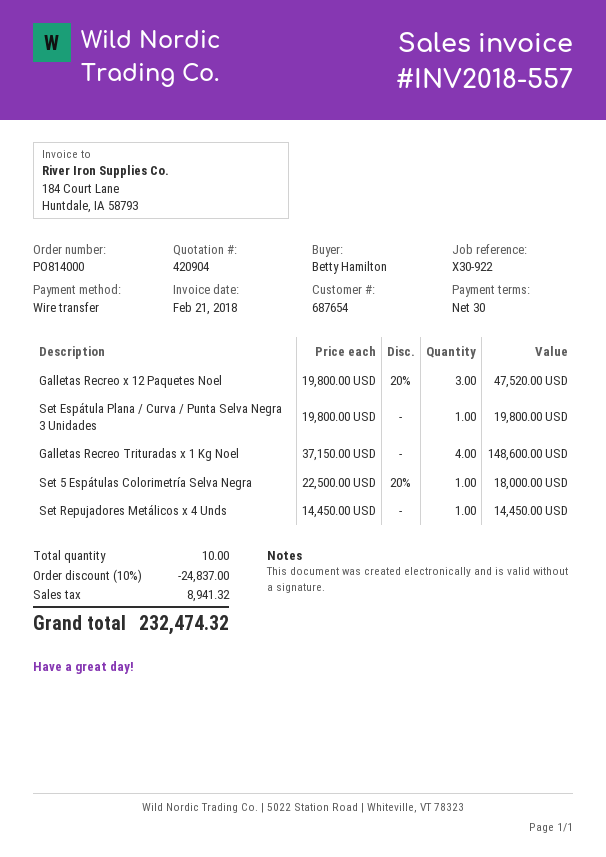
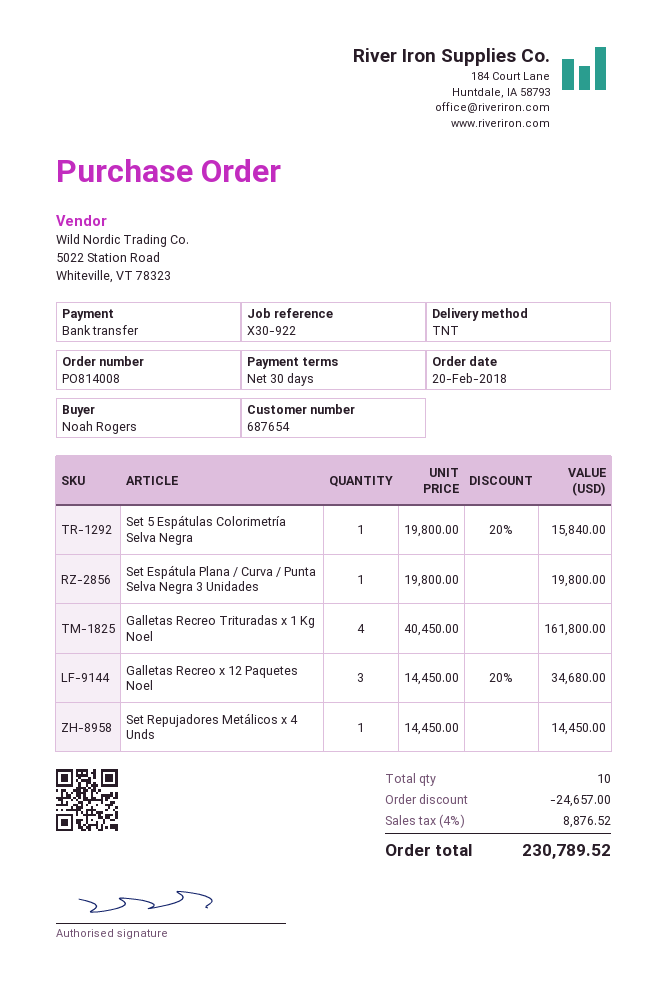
order number: PO814000 -> PO814008
ordered by: Betty Hamilton -> Noah Rogers
Galletas Recreo x 12 Paquetes Noel: 3 x 19800.00 - 20% = 47520.00 -> 3 x 14450.00 - 20% = 34680.00
Galletas Recreo Trituradas x 1 Kg Noel: 4 x 37150.00 = 148600.00 -> 4 x 40450.00 = 161800.00
Set 5 Espátulas Colorimetría Selva Negra: 1 x 22500.00 - 20% = 18000.00 -> 1 x 19800.00 - 20% = 15840.00
discount: 24837.00 -> 24657.00
tax: 8941.32 -> 8876.52
total: 232474.32 -> 230789.52

